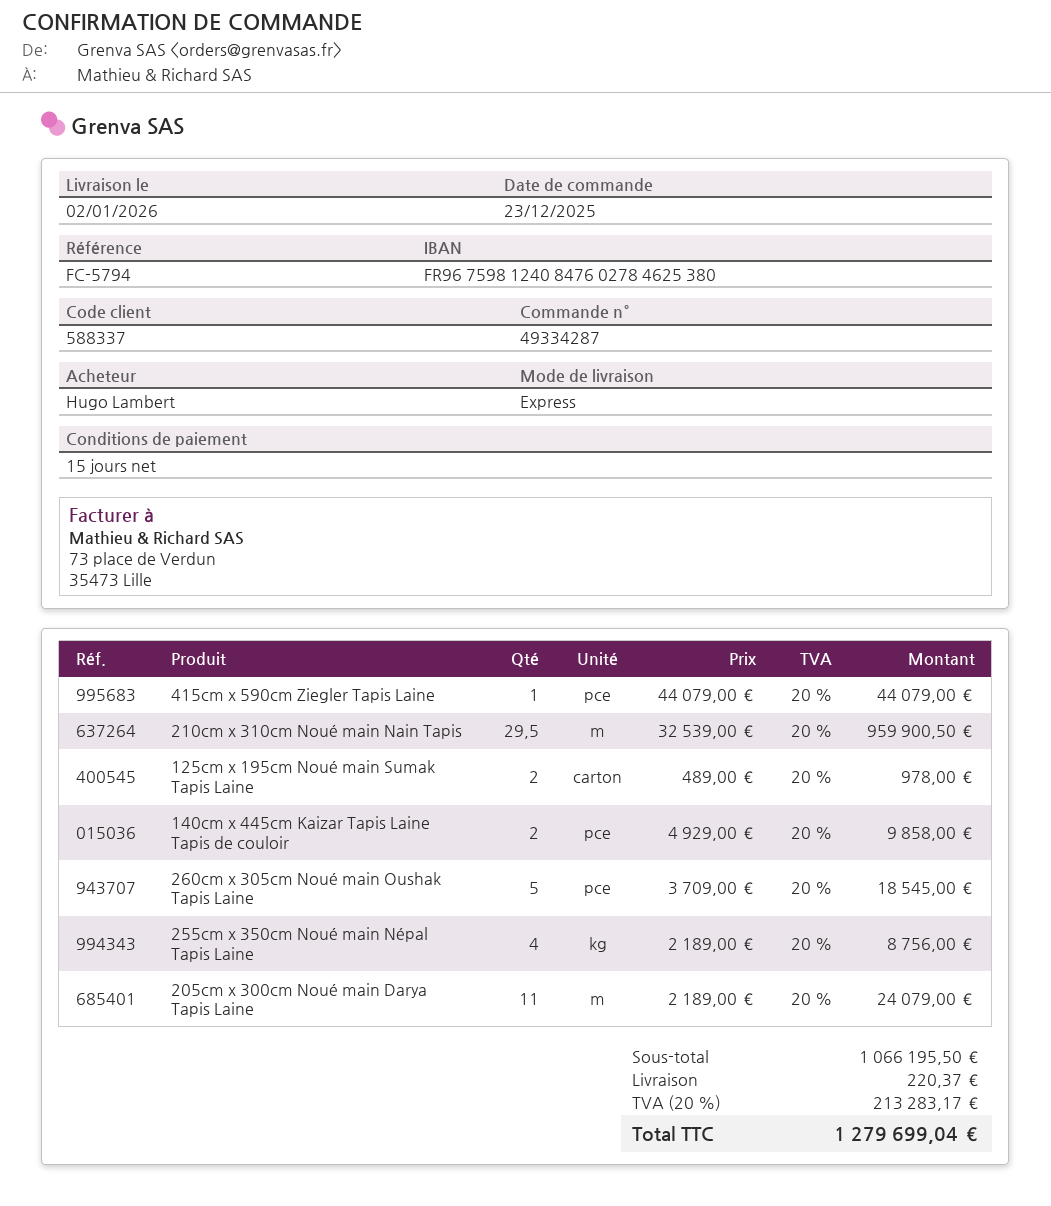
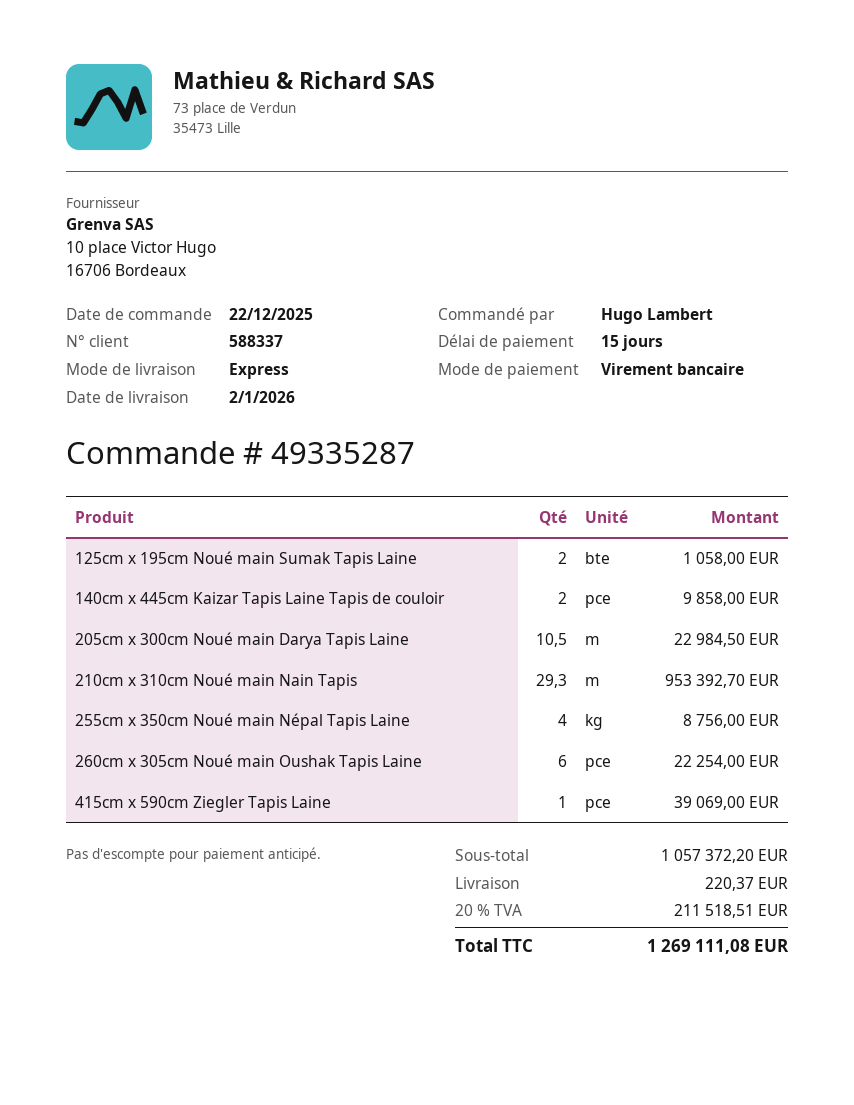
order number: 49334287 -> 49335287
order date: 2025-12-23 -> 2025-12-22
415cm x 590cm Ziegler Tapis Laine: 1 for 44079.00 -> 1 for 39069.00
210cm x 310cm Noué main Nain Tapis: 29.5 for 959900.50 -> 29.3 for 953392.70
125cm x 195cm Noué main Sumak Tapis Laine: 2 for 978.00 -> 2 for 1058.00
260cm x 305cm Noué main Oushak Tapis Laine: 5 for 18545.00 -> 6 for 22254.00
205cm x 300cm Noué main Darya Tapis Laine: 11 for 24079.00 -> 10.5 for 22984.50
subtotal: 1066195.50 -> 1057372.20
tax: 20% = 213283.17 -> 20% = 211518.51
total: 1279699.04 -> 1269111.08

